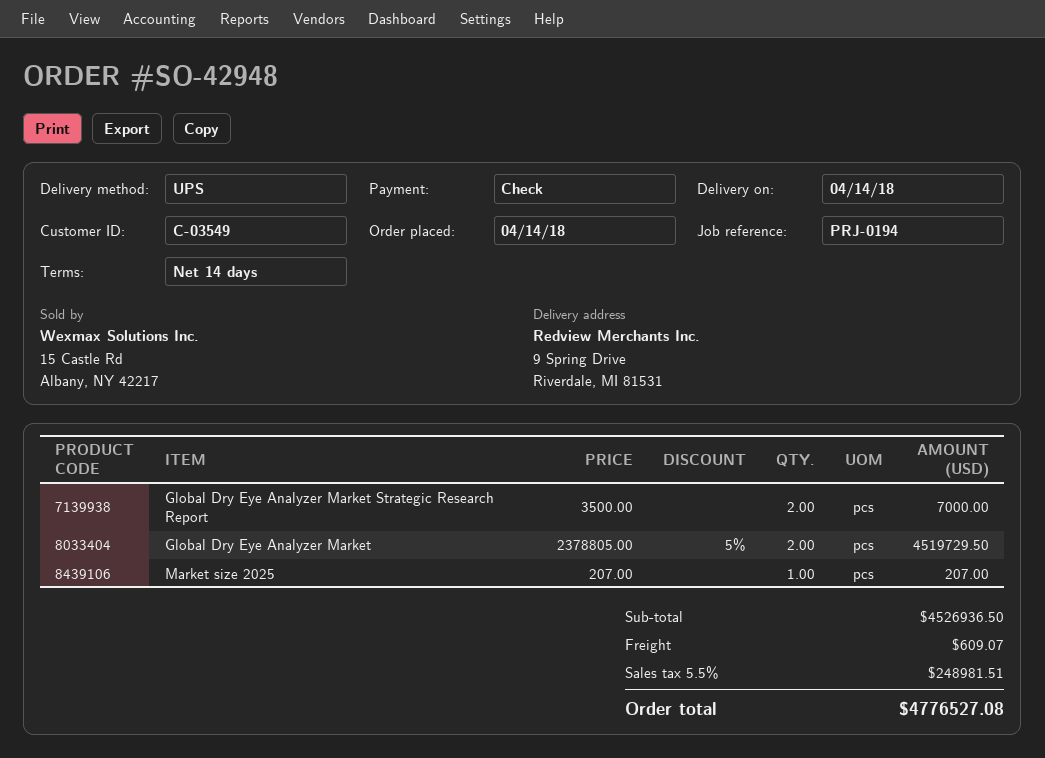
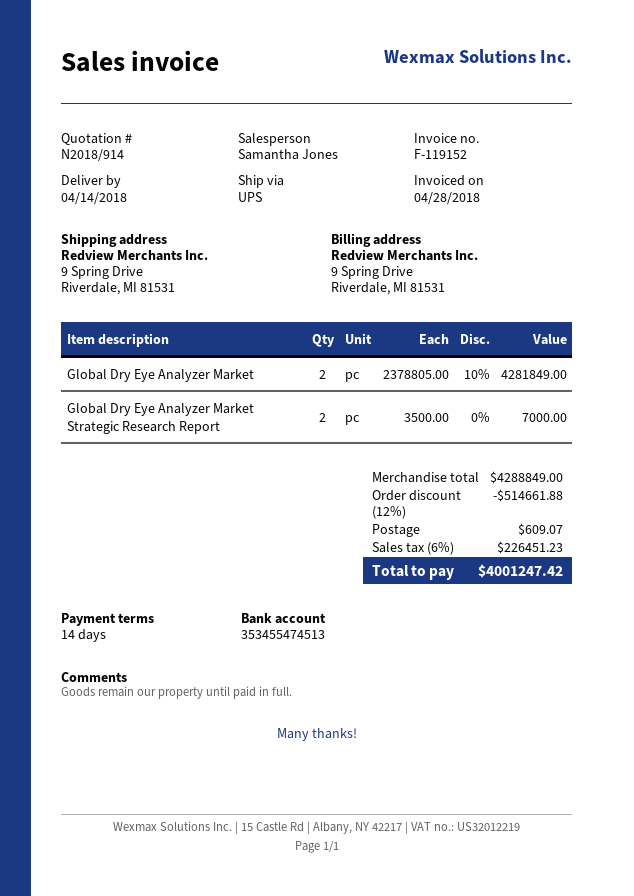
Global Dry Eye Analyzer Market: 2 x 2378805.00 - 5% = 4519729.50 -> 2 x 2378805.00 - 10% = 4281849.00
Market size 2025: 1 x 207.00 = 207.00 -> none
subtotal: 4526936.50 -> 4288849.00
discount: none -> 12% = 514661.88
tax: 5.5% = 248981.51 -> 6% = 226451.23
total: 4776527.08 -> 4001247.42

